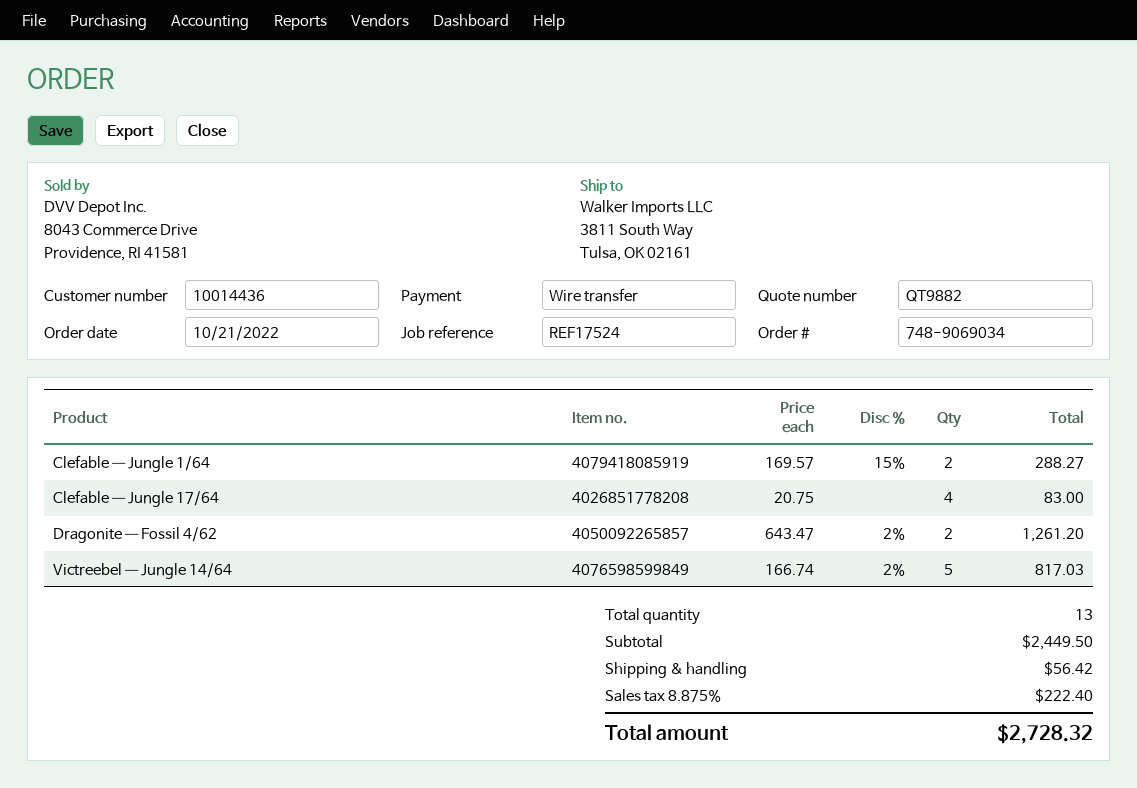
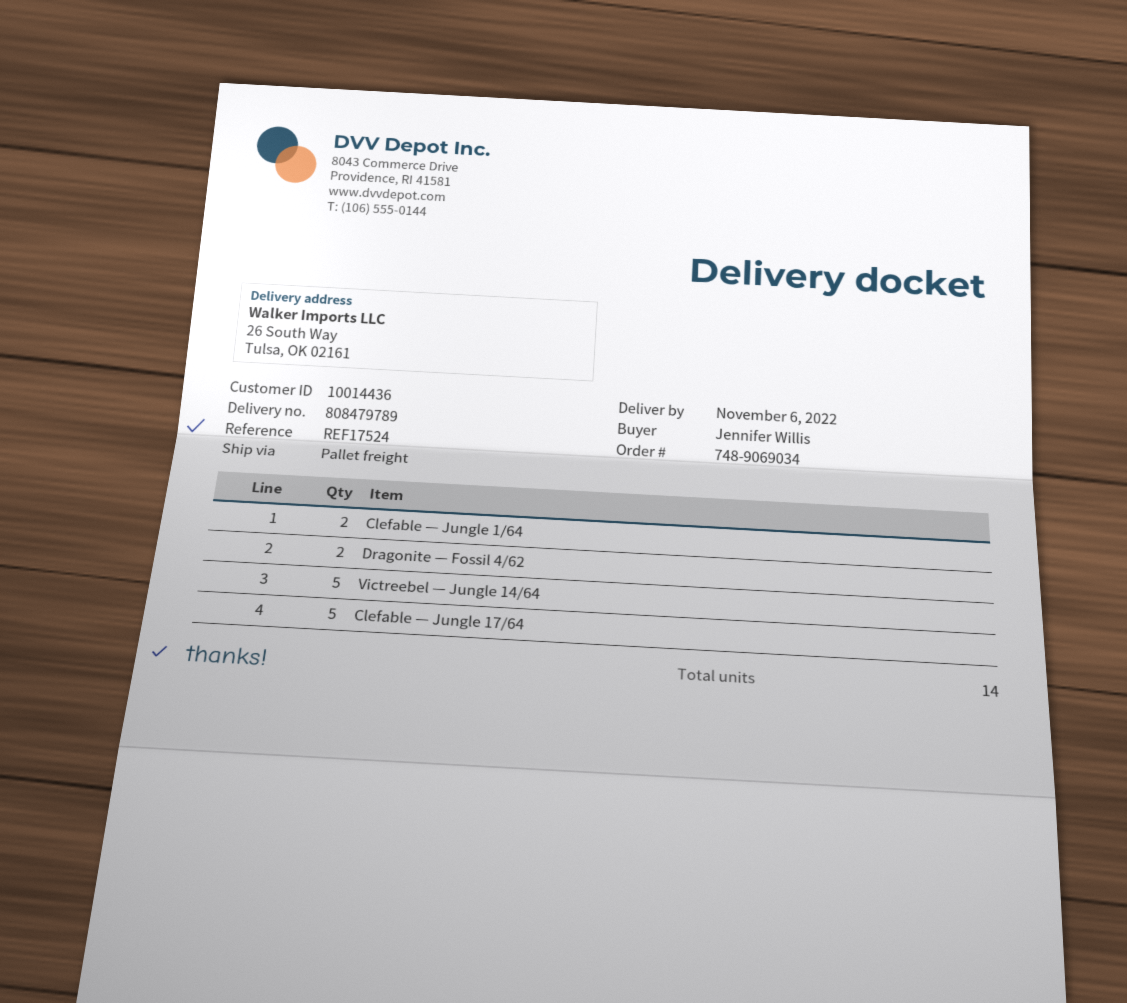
ship to: 3811 South Way, Tulsa, OK 02161 -> 26 South Way, Tulsa, OK 02161
Clefable — Jungle 17/64: 4 -> 5
total quantity: 13 -> 14

